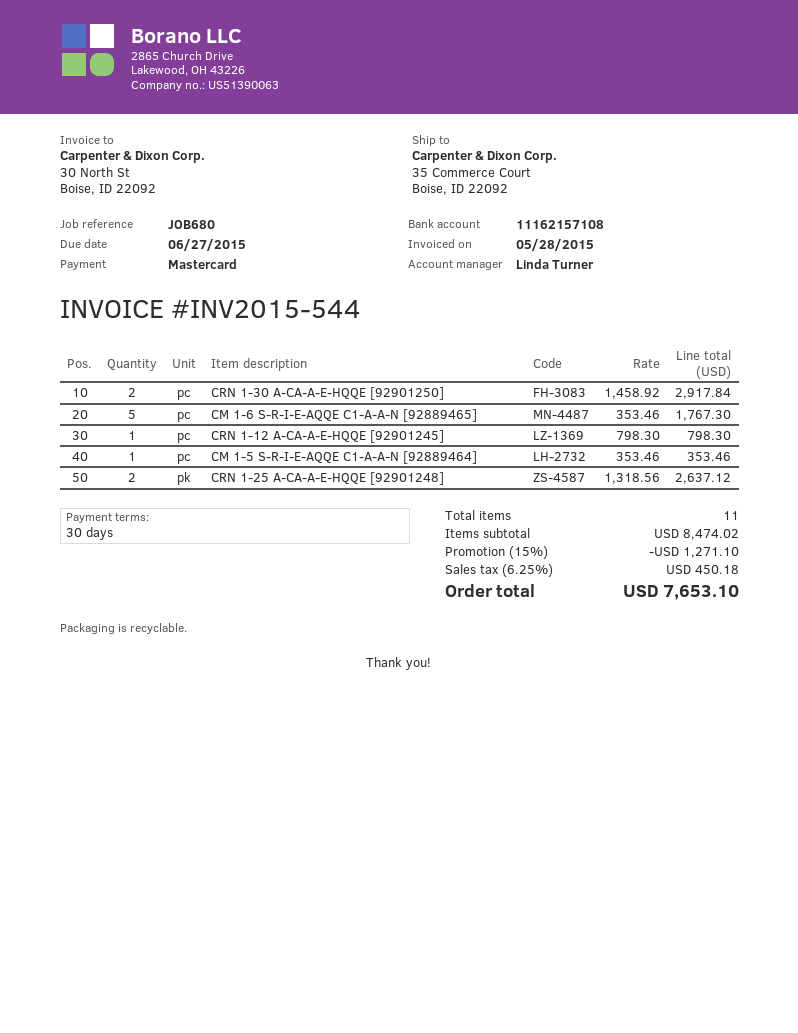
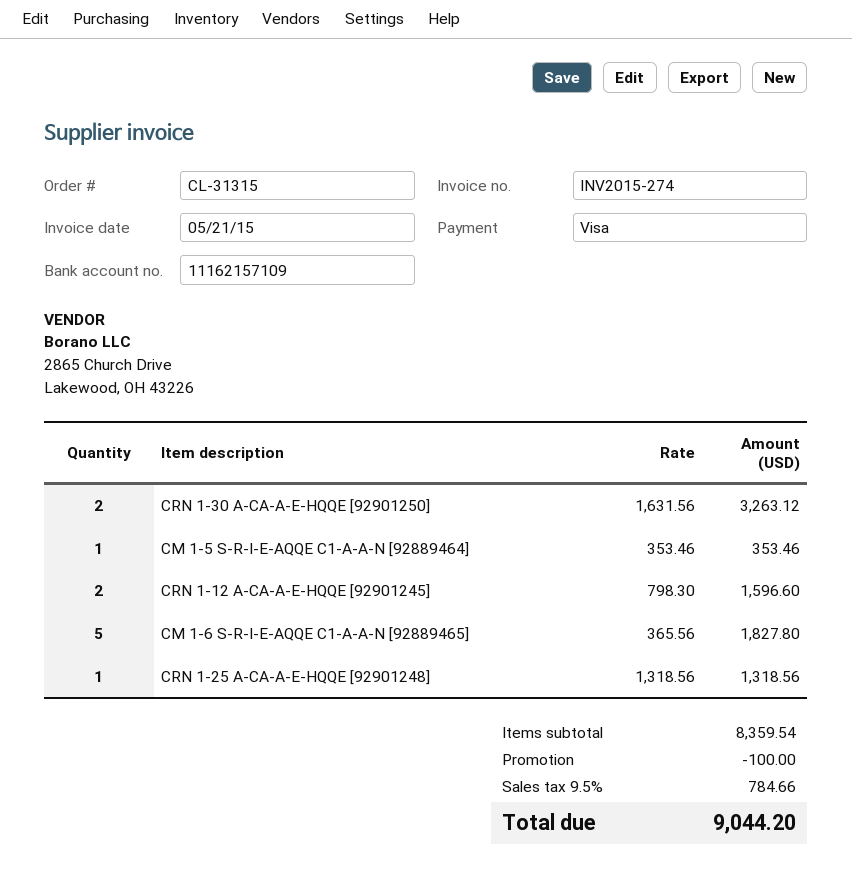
invoice number: INV2015-544 -> INV2015-274
invoice date: 2015-05-28 -> 2015-05-21
payment method: Mastercard -> Visa
bank account: 11162157108 -> 11162157109
CRN 1-30 A-CA-A-E-HQQE [92901250]: 2 x 1458.92 = 2917.84 -> 2 x 1631.56 = 3263.12
CM 1-6 S-R-I-E-AQQE C1-A-A-N [92889465]: 5 x 353.46 = 1767.30 -> 5 x 365.56 = 1827.80
CRN 1-12 A-CA-A-E-HQQE [92901245]: 1 x 798.30 = 798.30 -> 2 x 798.30 = 1596.60
CRN 1-25 A-CA-A-E-HQQE [92901248]: 2 x 1318.56 = 2637.12 -> 1 x 1318.56 = 1318.56
subtotal: 8474.02 -> 8359.54
discount: 1271.10 -> 100.00
tax: 6.25% = 450.18 -> 9.5% = 784.66
total: 7653.10 -> 9044.20

